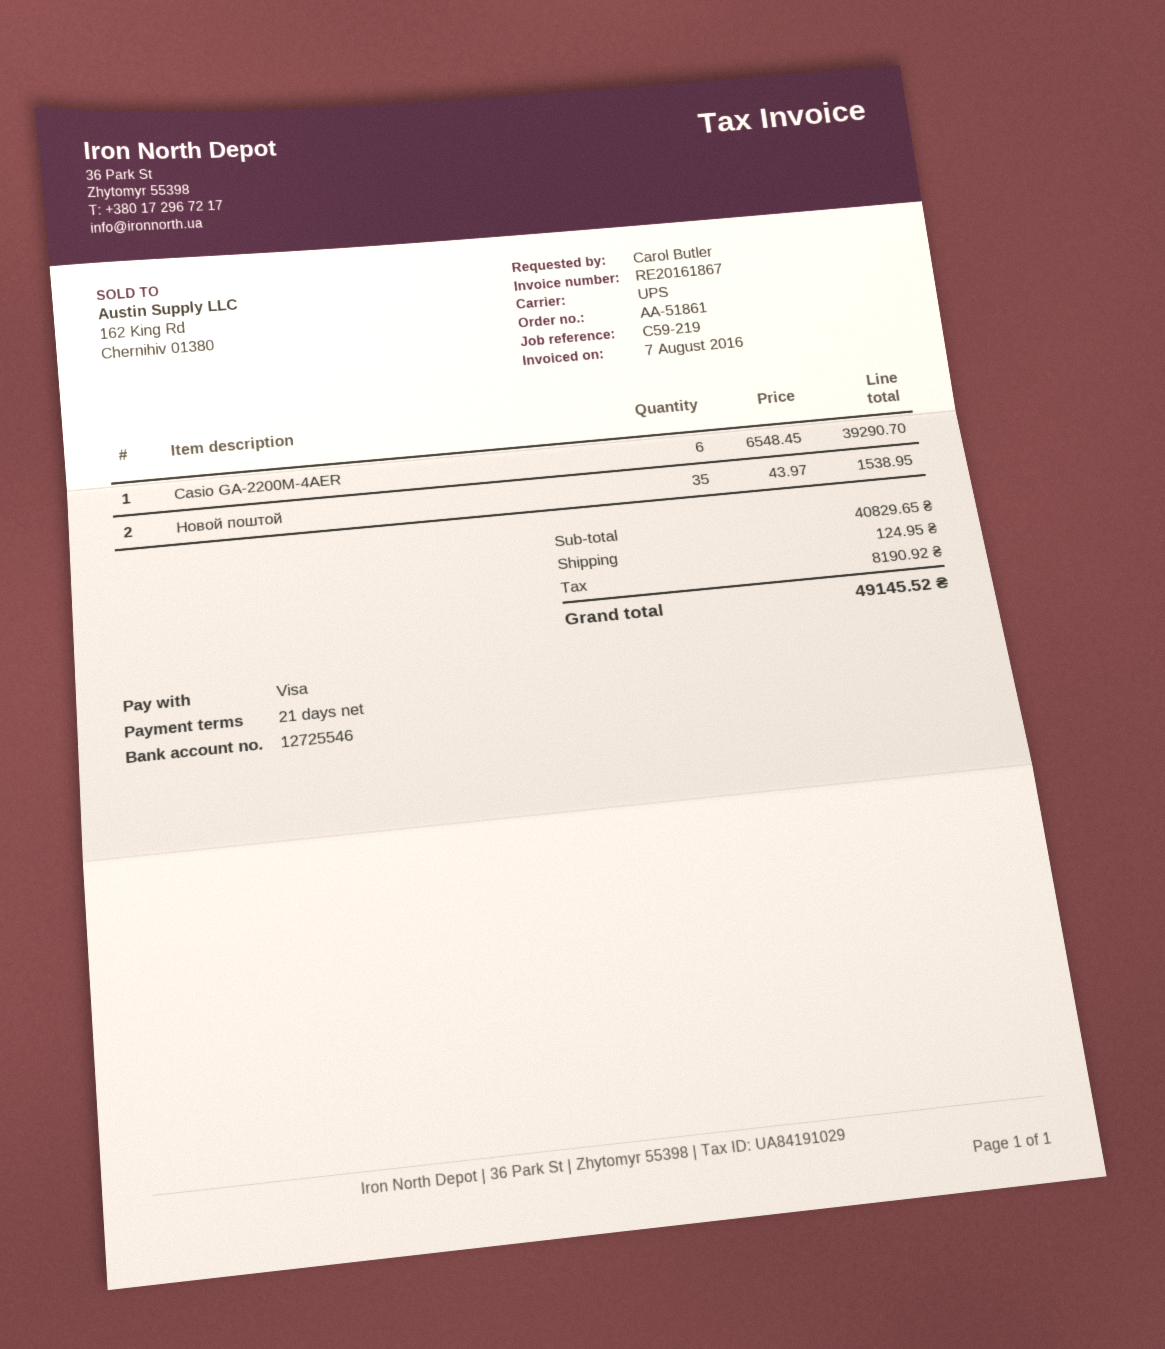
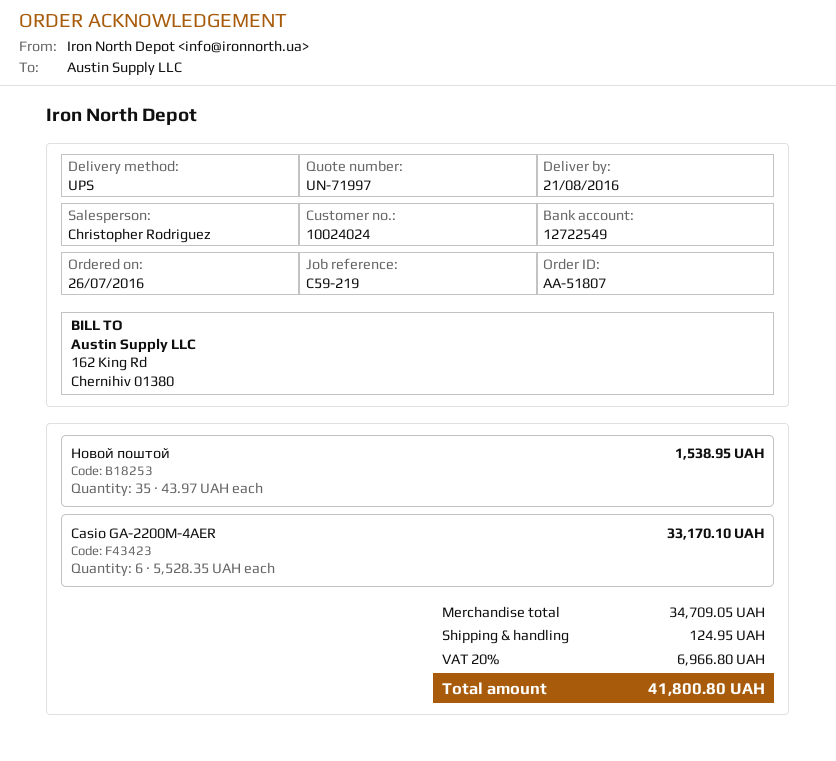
order number: AA-51861 -> AA-51807
bank account: 12725546 -> 12722549
Casio GA-2200M-4AER: 6 x 6548.45 = 39290.70 -> 6 x 5528.35 = 33170.10
subtotal: 40829.65 -> 34709.05
tax: 8190.92 -> 6966.80
total: 49145.52 -> 41800.80

